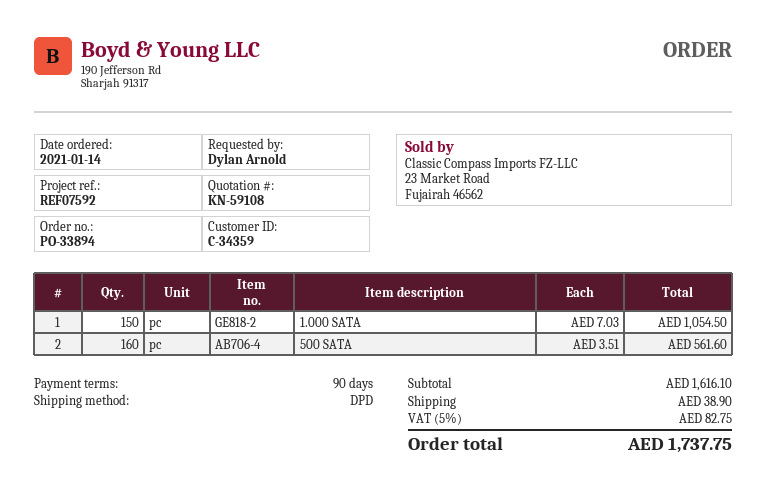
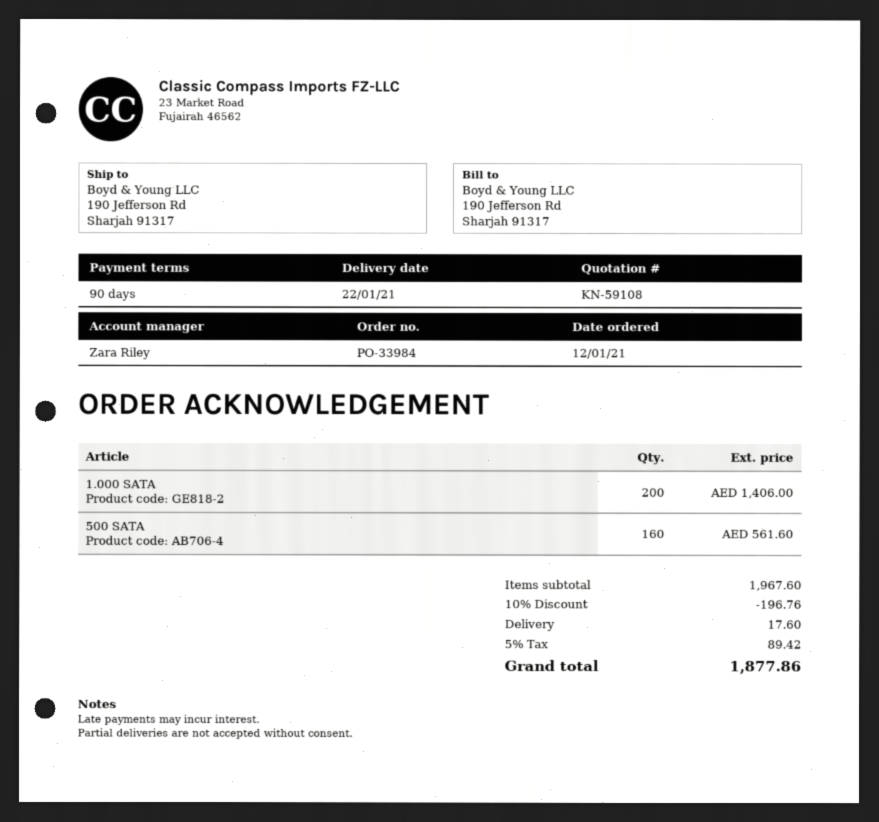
order number: PO-33894 -> PO-33984
order date: 2021-01-14 -> 2021-01-12
1.000 SATA: 150 for 1054.50 -> 200 for 1406.00
subtotal: 1616.10 -> 1967.60
discount: none -> 10% = 196.76
shipping: 38.90 -> 17.60
tax: 5% = 82.75 -> 5% = 89.42
total: 1737.75 -> 1877.86

